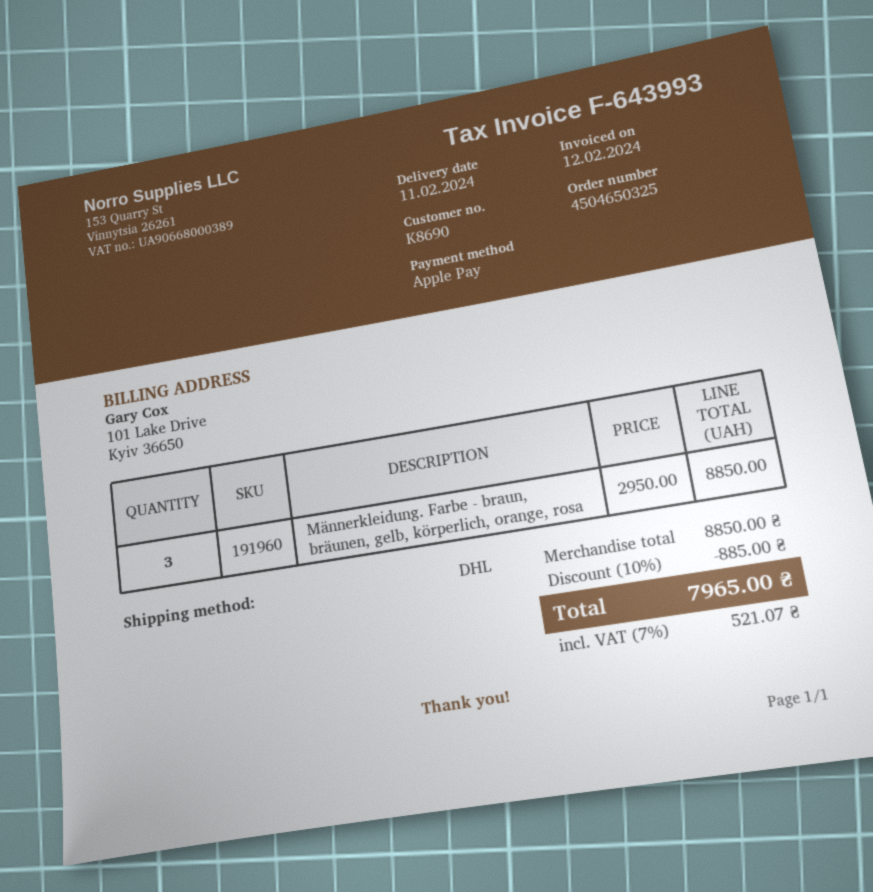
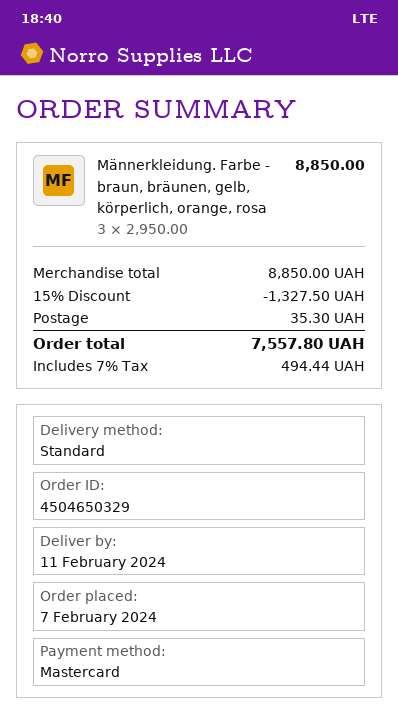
order number: 4504650325 -> 4504650329
payment method: Apple Pay -> Mastercard
shipping method: DHL -> standard
discount: 10% = 885.00 -> 15% = 1327.50
shipping: none -> 35.30
tax: 7% = 521.07 -> 7% = 494.44
total: 7965.00 -> 7557.80

